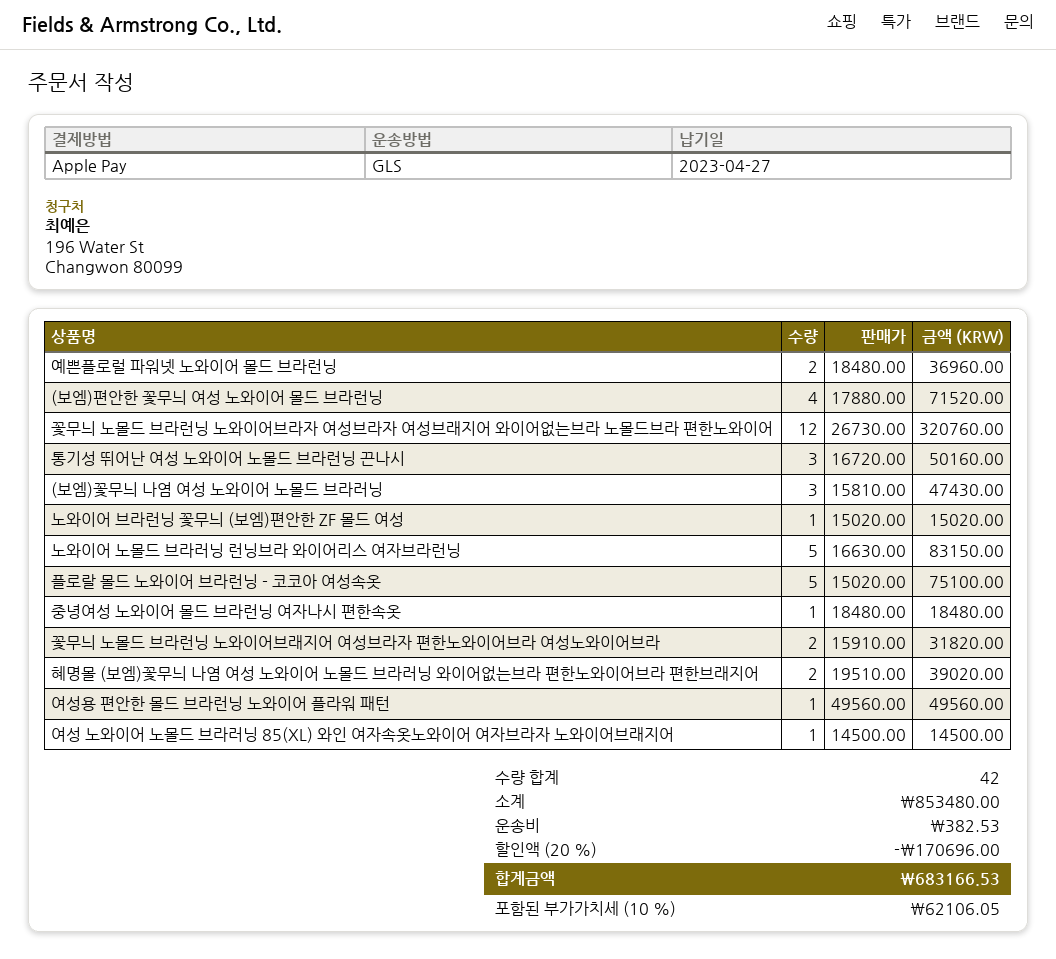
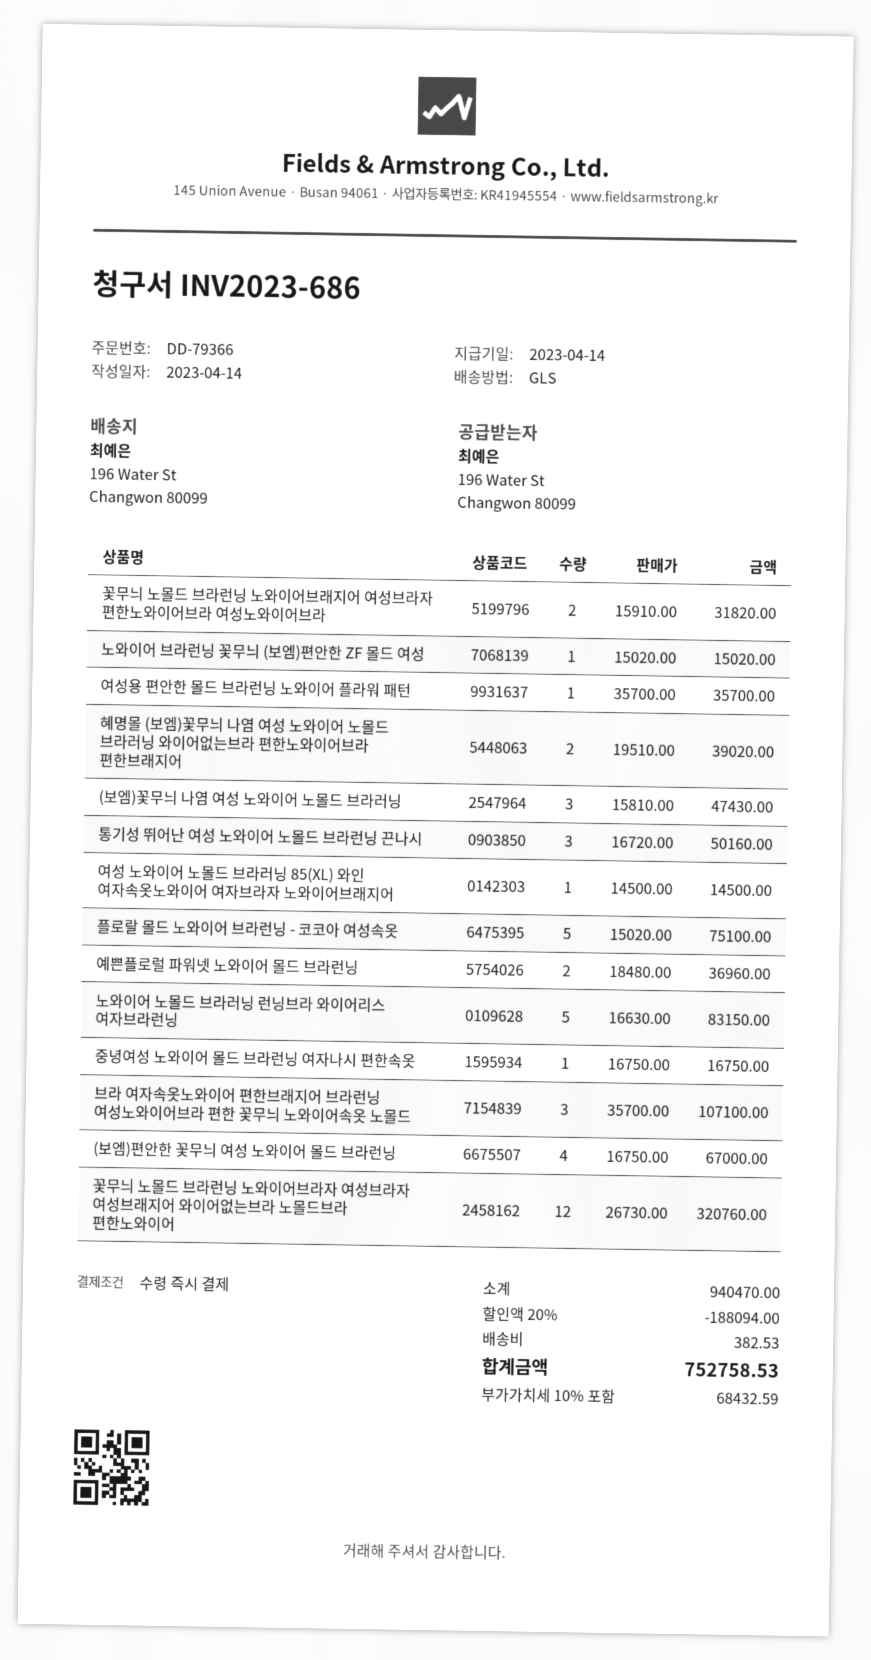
(보엠)편안한 꽃무늬 여성 노와이어 몰드 브라런닝: 4 x 17880.00 = 71520.00 -> 4 x 16750.00 = 67000.00
중녕여성 노와이어 몰드 브라런닝 여자나시 편한속옷: 1 x 18480.00 = 18480.00 -> 1 x 16750.00 = 16750.00
여성용 편안한 몰드 브라런닝 노와이어 플라워 패턴: 1 x 49560.00 = 49560.00 -> 1 x 35700.00 = 35700.00
브라 여자속옷노와이어 편한브래지어 브라런닝 여성노와이어브라 편한 꽃무늬 노와이어속옷 노몰드: none -> 3 x 35700.00 = 107100.00
subtotal: 853480.00 -> 940470.00
discount: 20% = 170696.00 -> 20% = 188094.00
tax: 10% = 62106.05 -> 10% = 68432.59
total: 683166.53 -> 752758.53

